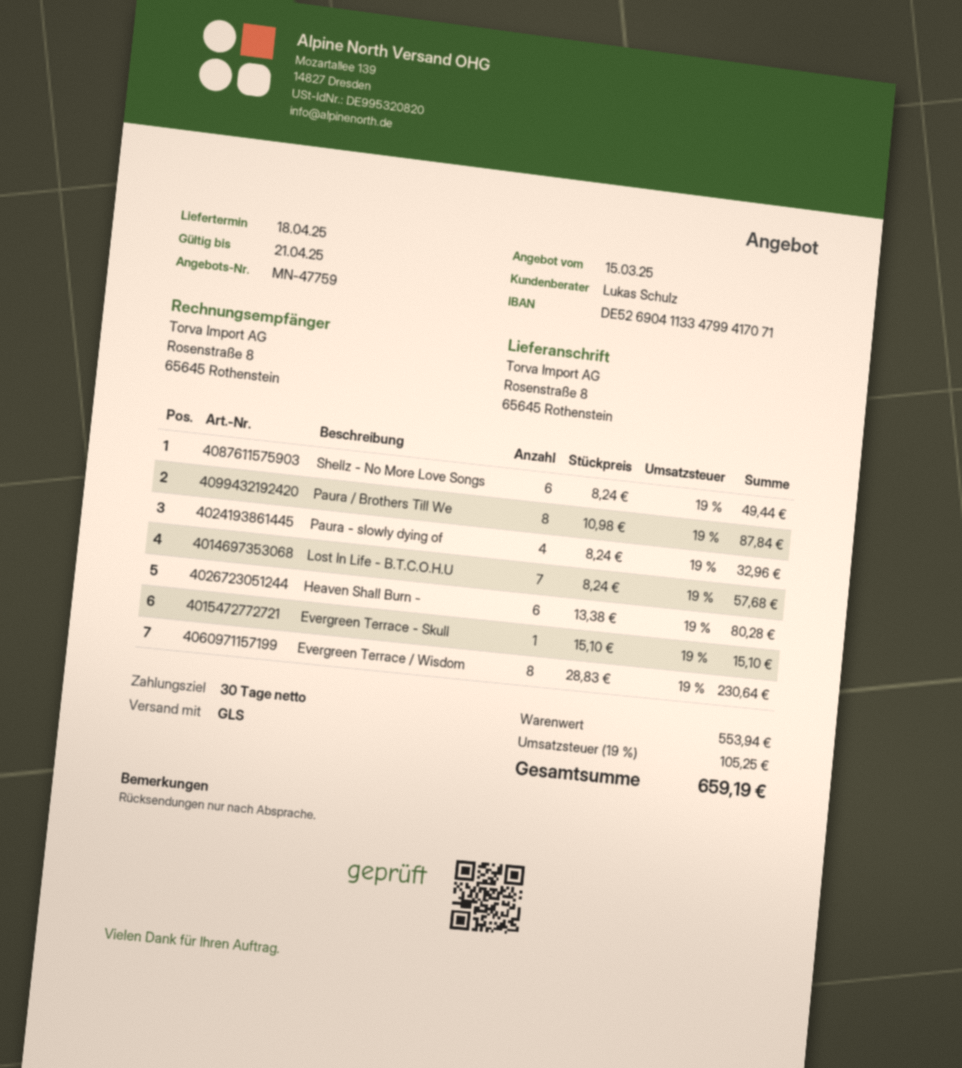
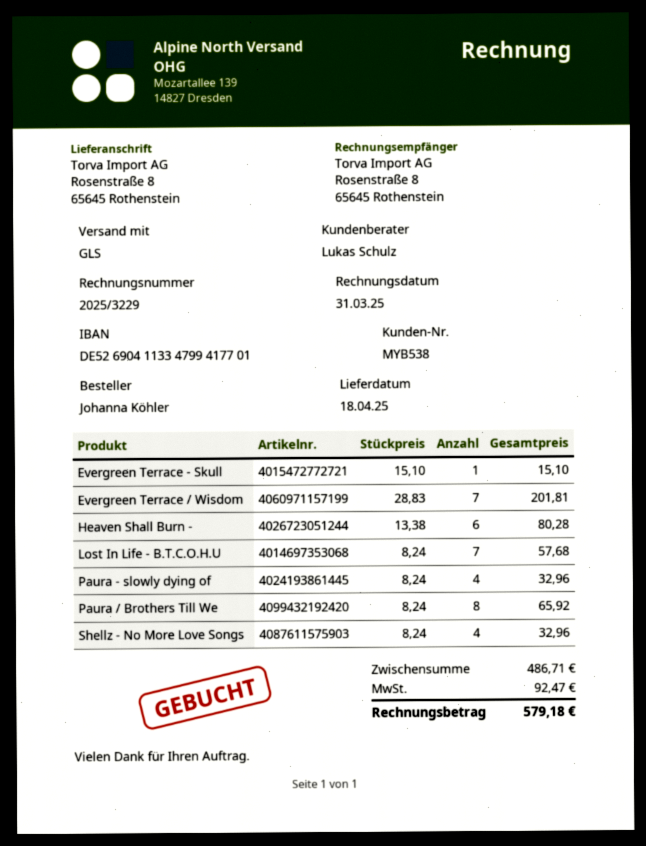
bank account: DE52690411334799417071 -> DE52690411334799417701
Shellz - No More Love Songs: 6 x 8.24 = 49.44 -> 4 x 8.24 = 32.96
Paura / Brothers Till We: 8 x 10.98 = 87.84 -> 8 x 8.24 = 65.92
Evergreen Terrace / Wisdom: 8 x 28.83 = 230.64 -> 7 x 28.83 = 201.81
subtotal: 553.94 -> 486.71
tax: 105.25 -> 92.47
total: 659.19 -> 579.18

